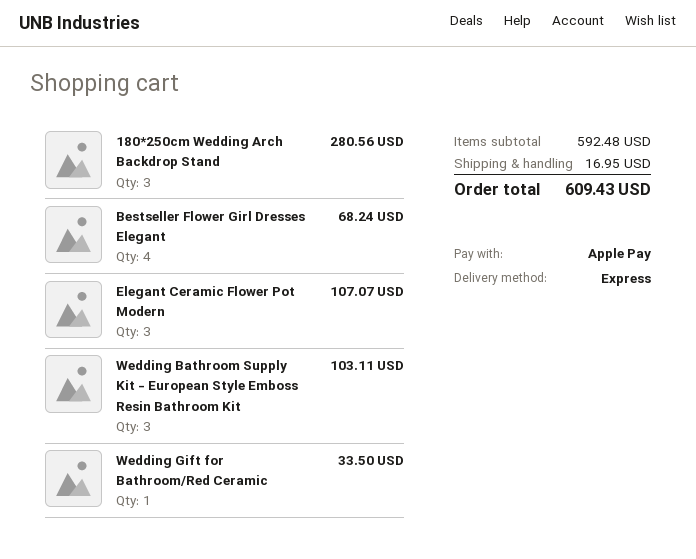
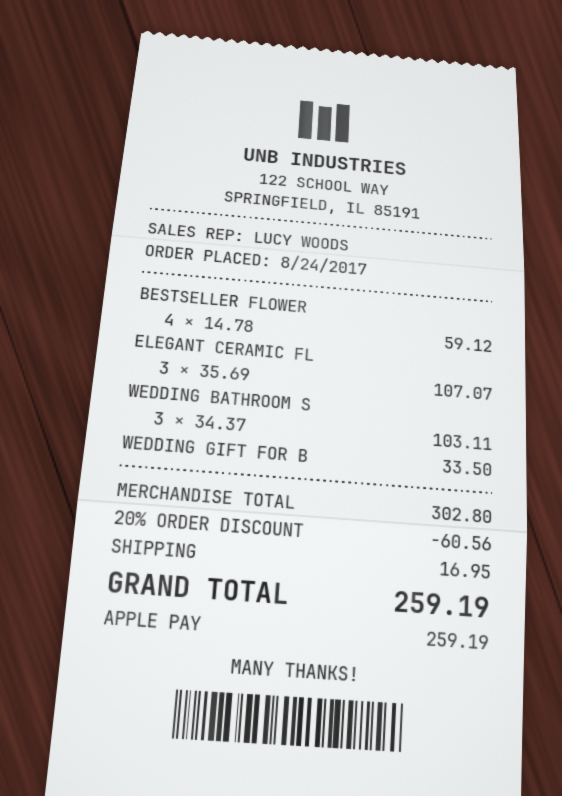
180*250cm Wedding Arch Backdrop Stand: 3 for 280.56 -> none
Bestseller Flower Girl Dresses Elegant: 4 for 68.24 -> 4 for 59.12
subtotal: 592.48 -> 302.80
discount: none -> 20% = 60.56
total: 609.43 -> 259.19

